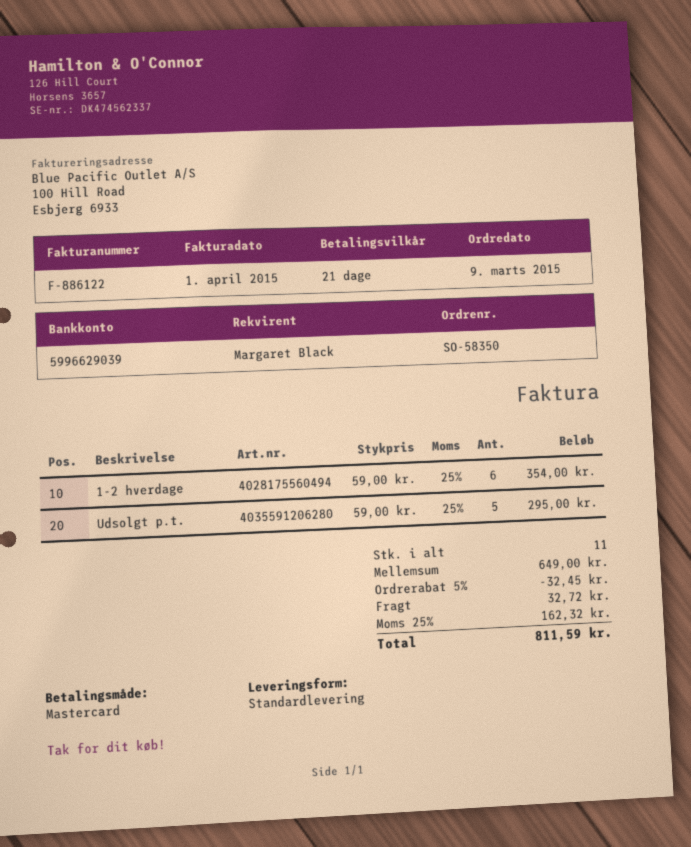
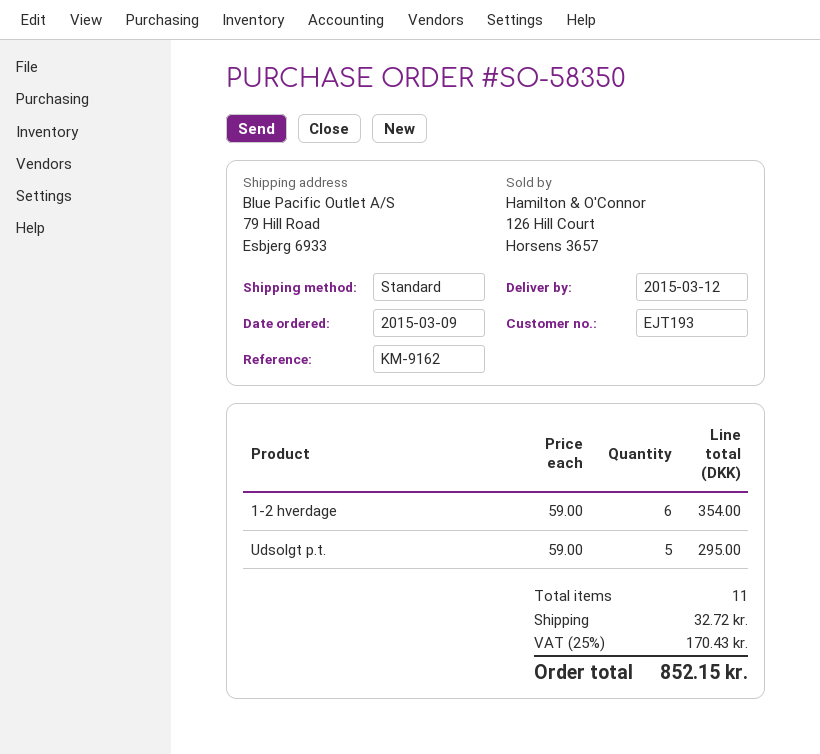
discount: 5% = 32.45 -> none
tax: 25% = 162.32 -> 25% = 170.43
total: 811.59 -> 852.15

